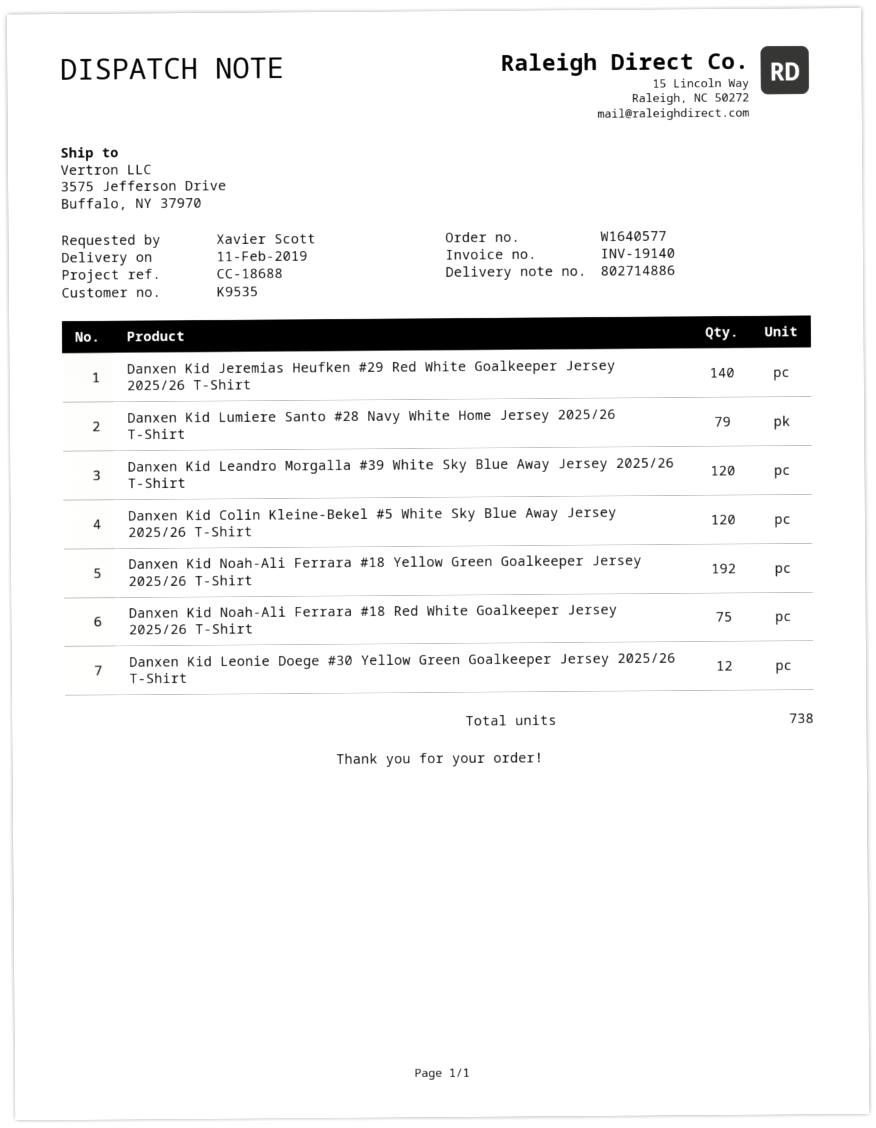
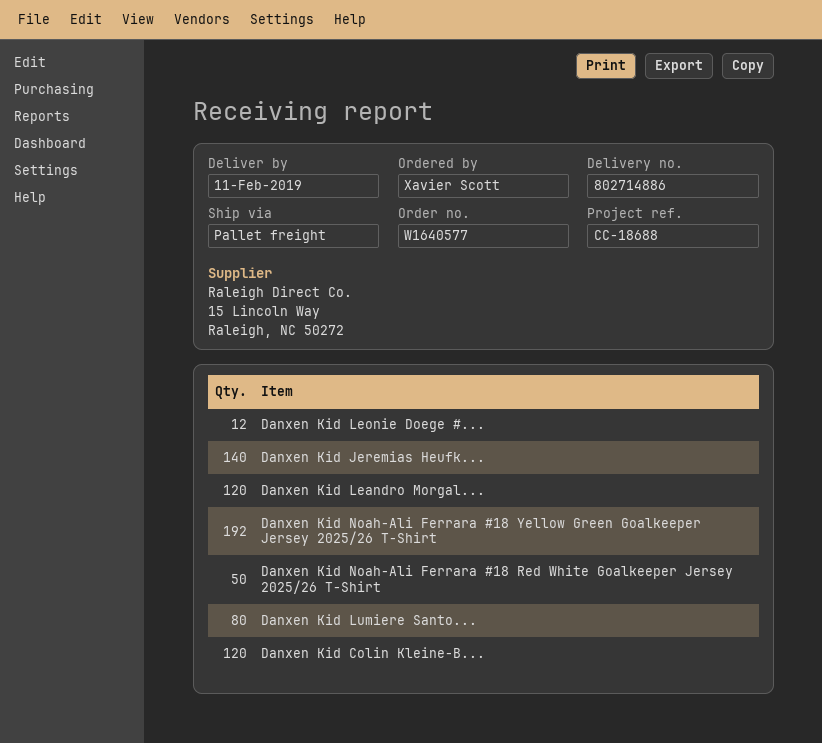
Danxen Kid Lumiere Santo #28 Navy White Home Jersey 2025/26 T-Shirt: 79 -> 80
Danxen Kid Noah-Ali Ferrara #18 Red White Goalkeeper Jersey 2025/26 T-Shirt: 75 -> 50

